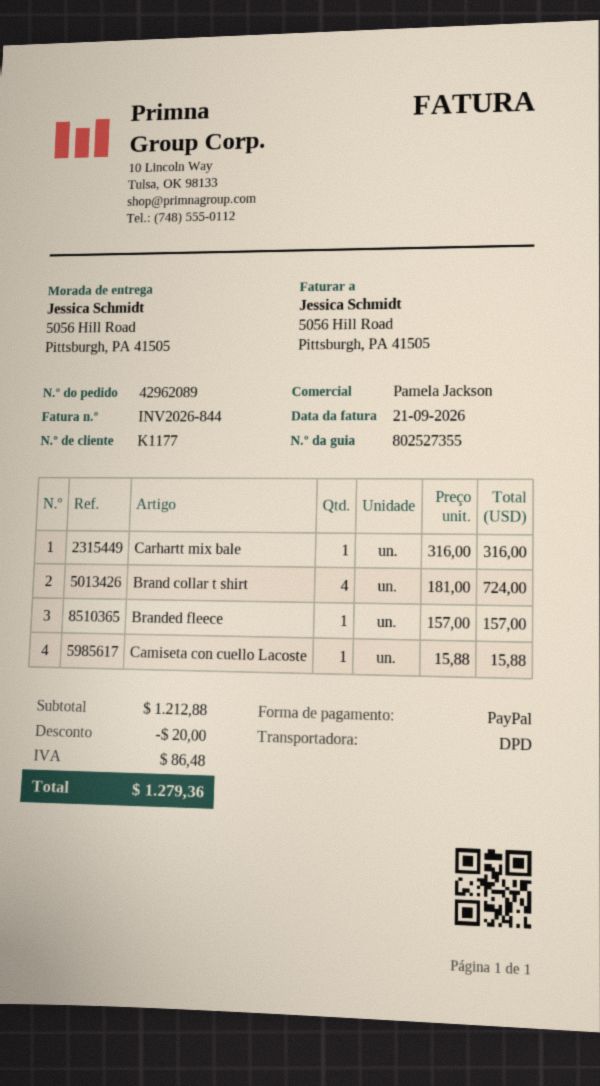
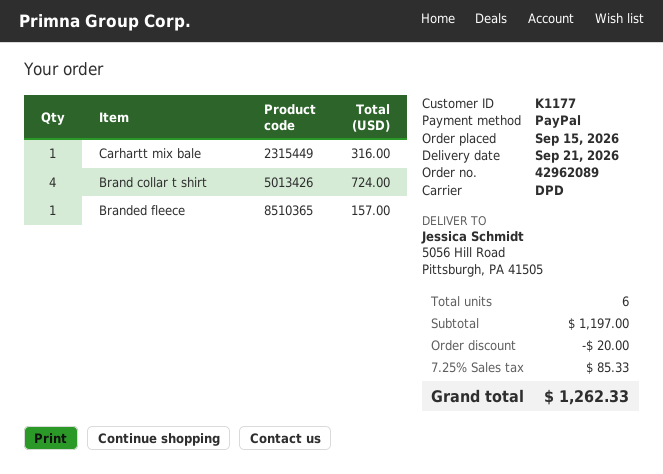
Camiseta con cuello Lacoste: 1 for 15.88 -> none
subtotal: 1212.88 -> 1197.00
tax: 86.48 -> 85.33
total: 1279.36 -> 1262.33

